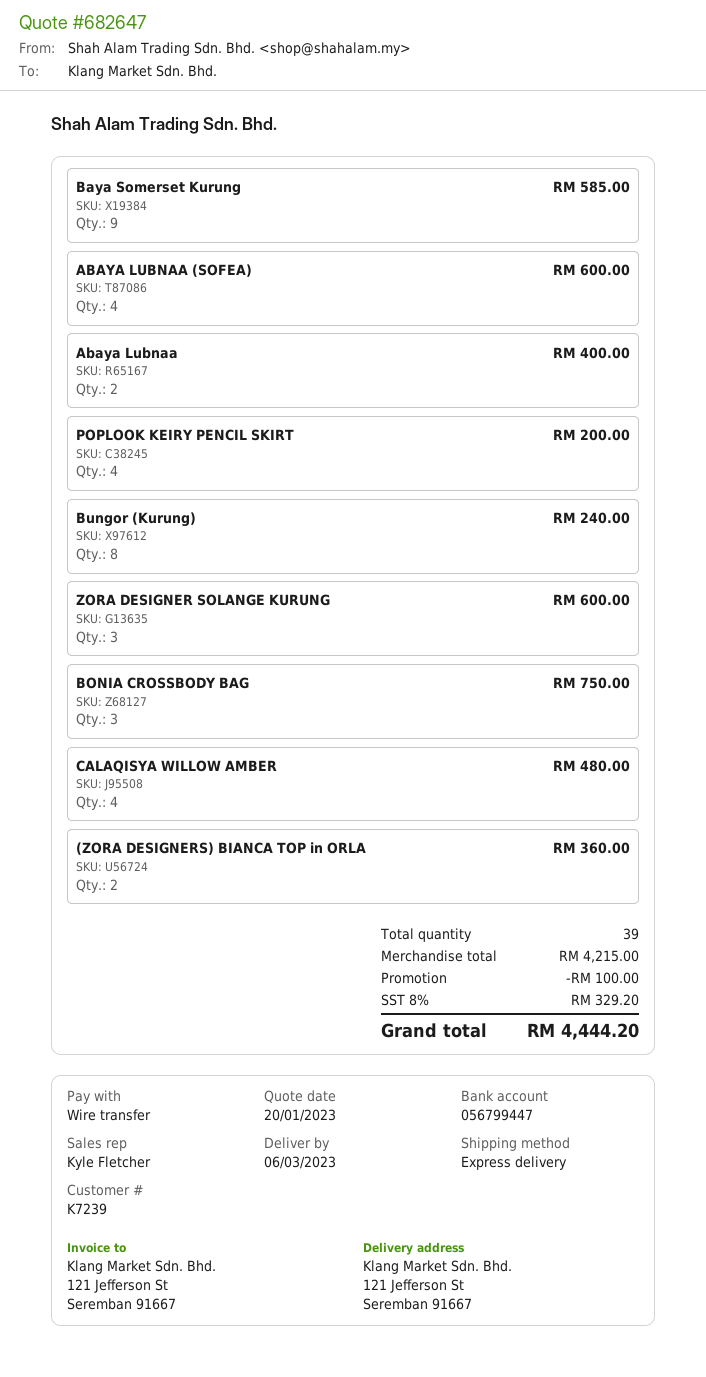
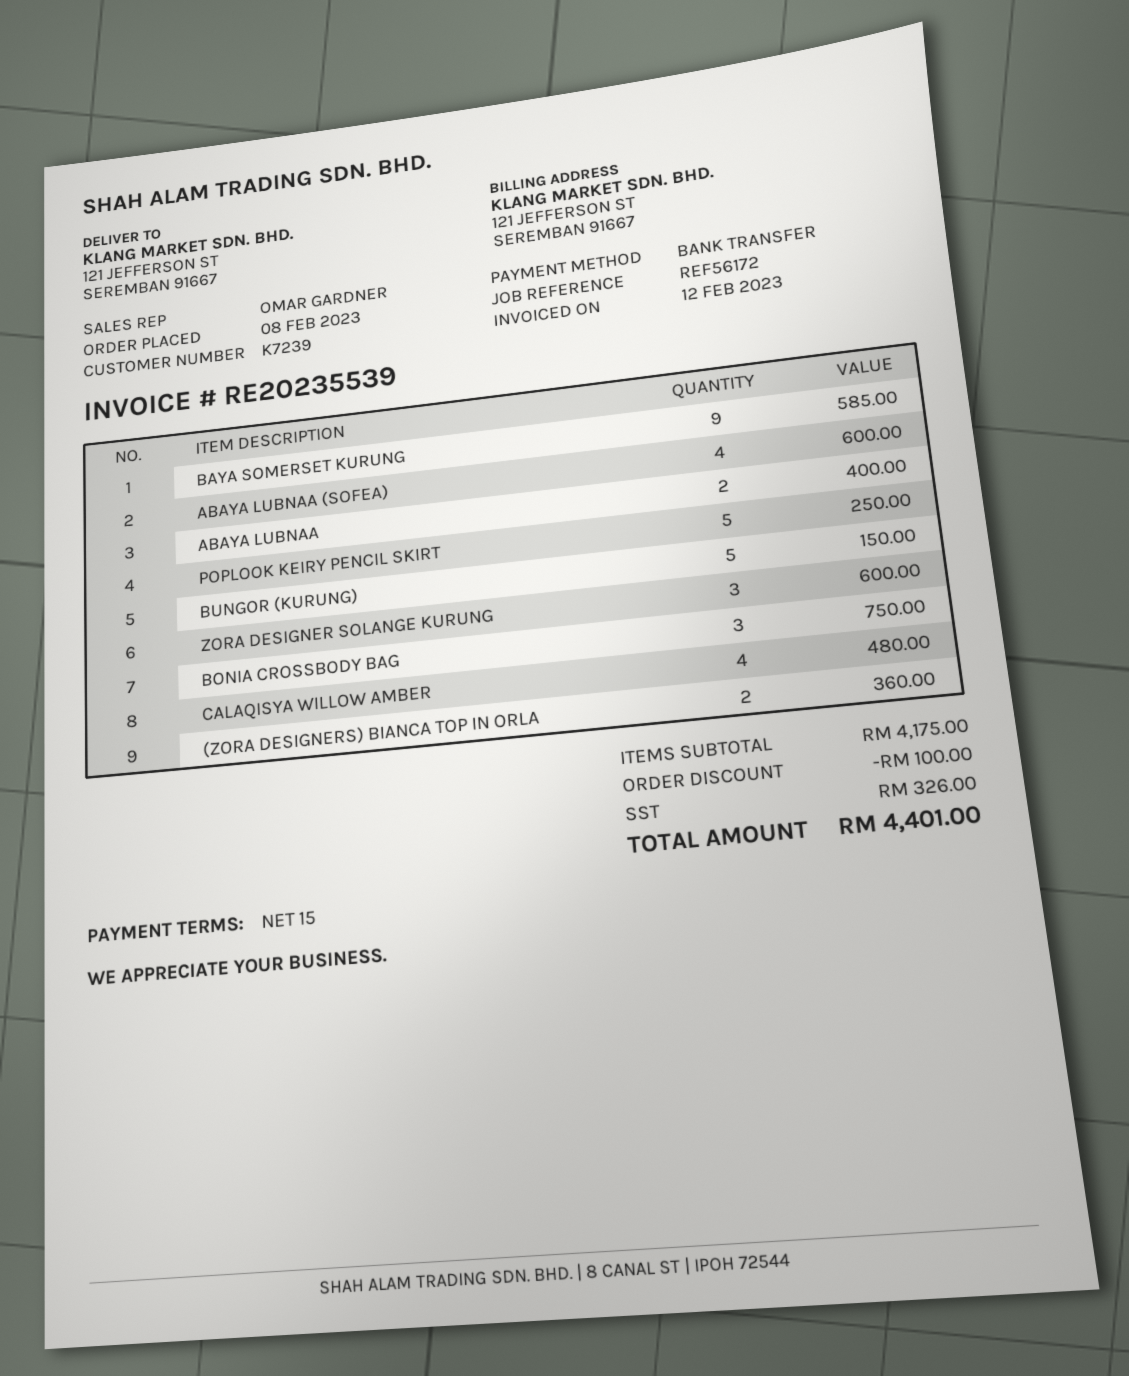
sales rep: Kyle Fletcher -> OMAR GARDNER
POPLOOK KEIRY PENCIL SKIRT: 4 for 200.00 -> 5 for 250.00
Bungor (Kurung): 8 for 240.00 -> 5 for 150.00
subtotal: 4215.00 -> 4175.00
tax: 329.20 -> 326.00
total: 4444.20 -> 4401.00

